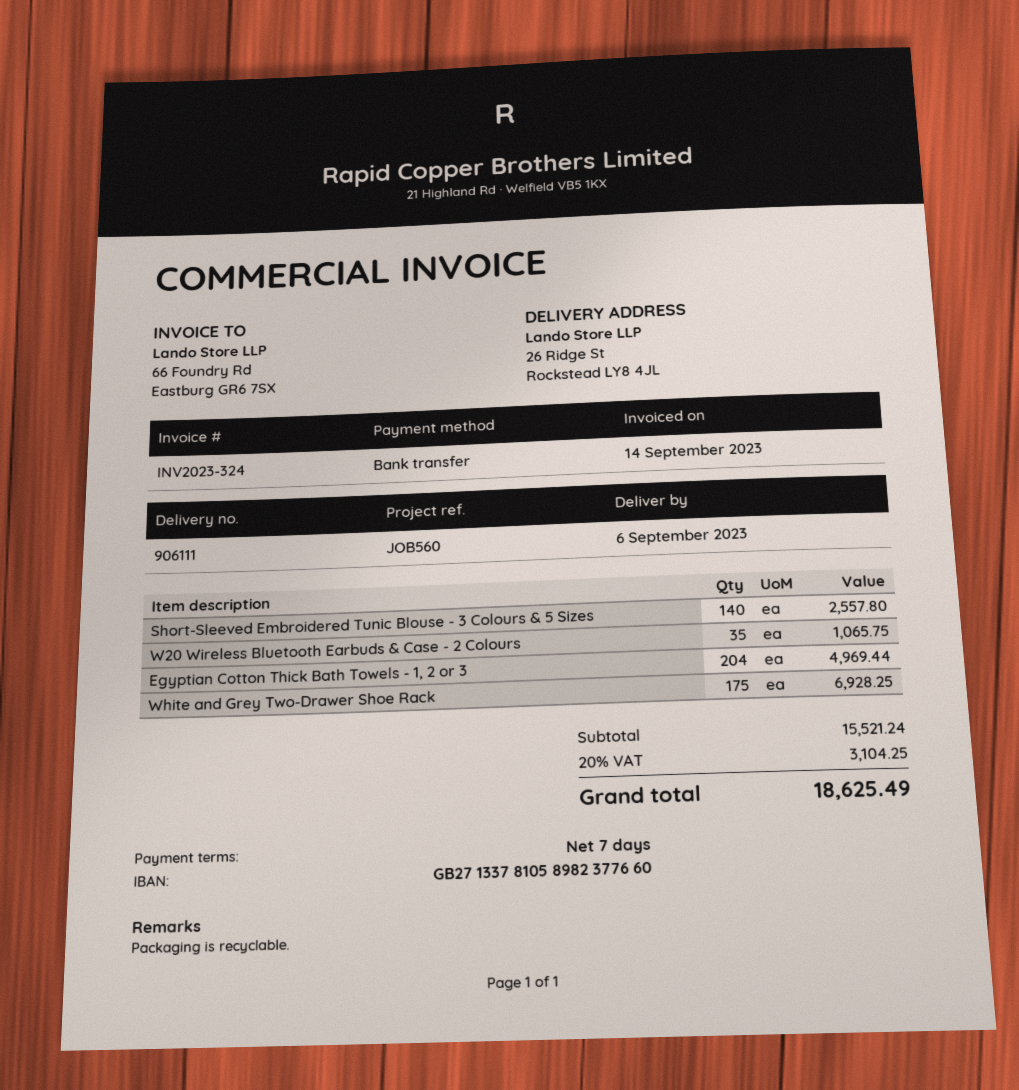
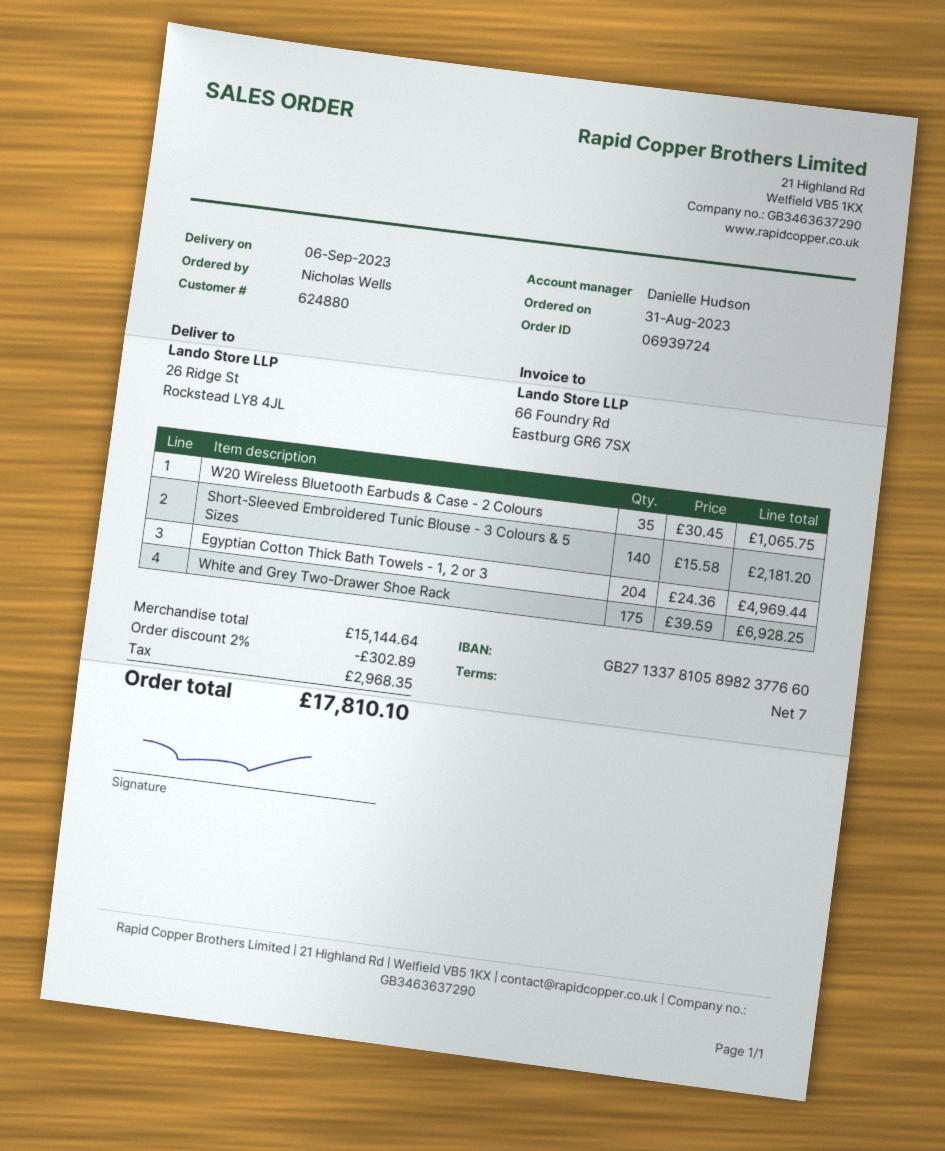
Short-Sleeved Embroidered Tunic Blouse - 3 Colours & 5 Sizes: 140 for 2557.80 -> 140 for 2181.20
subtotal: 15521.24 -> 15144.64
discount: none -> 2% = 302.89
tax: 3104.25 -> 2968.35
total: 18625.49 -> 17810.10

